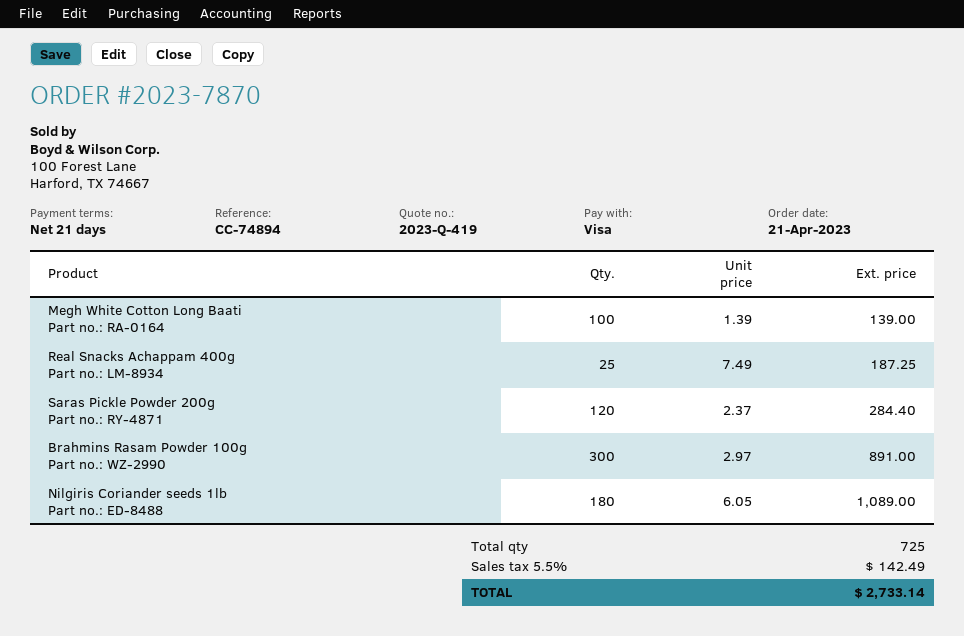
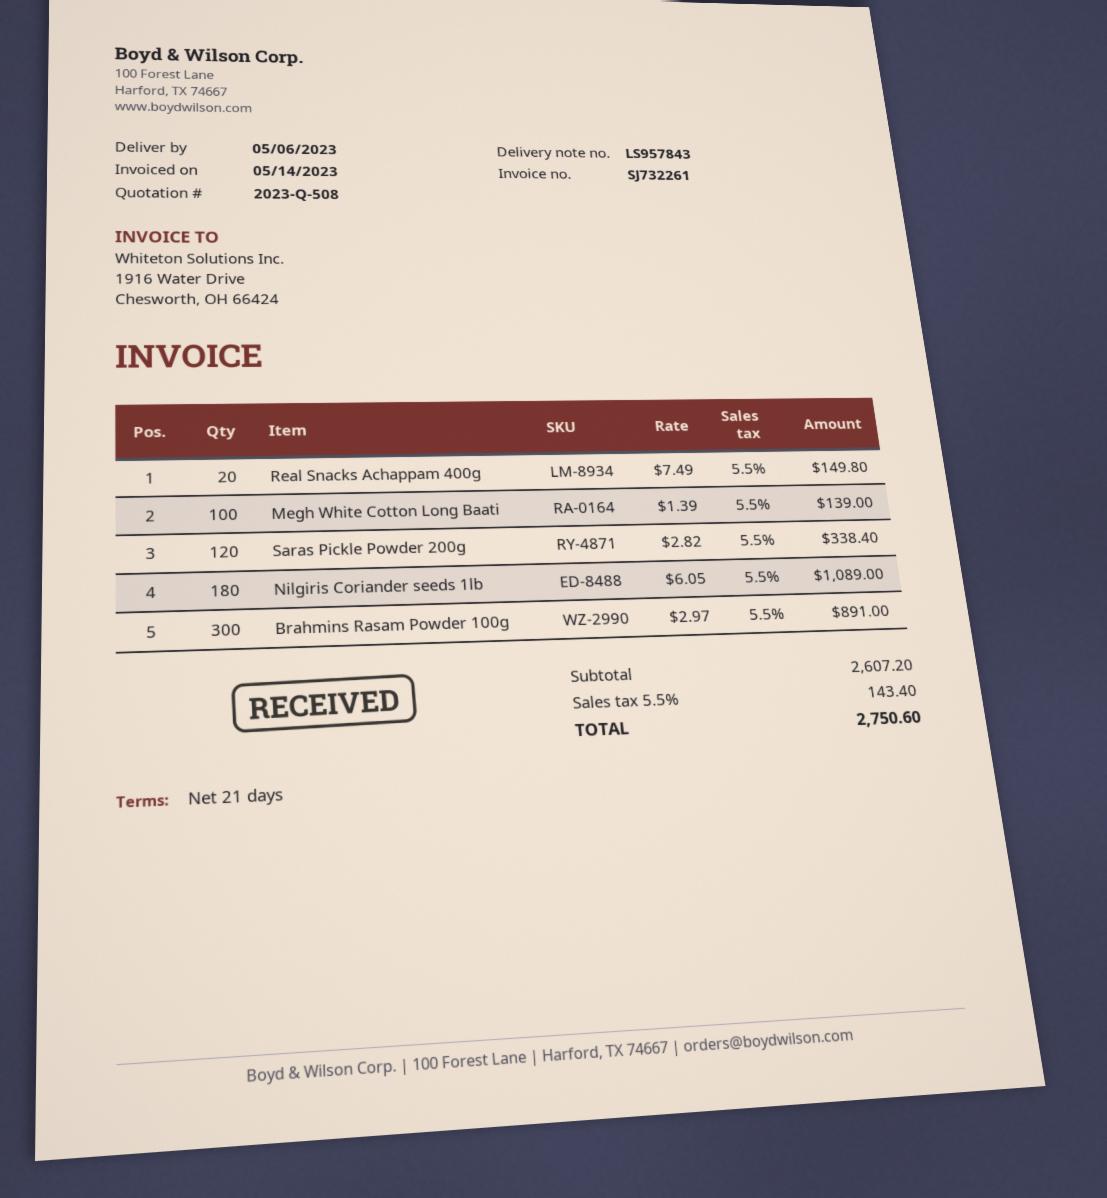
quote number: 2023-Q-419 -> 2023-Q-508
Real Snacks Achappam 400g: 25 x 7.49 = 187.25 -> 20 x 7.49 = 149.80
Saras Pickle Powder 200g: 120 x 2.37 = 284.40 -> 120 x 2.82 = 338.40
tax: 5.5% = 142.49 -> 5.5% = 143.40
total: 2733.14 -> 2750.60

